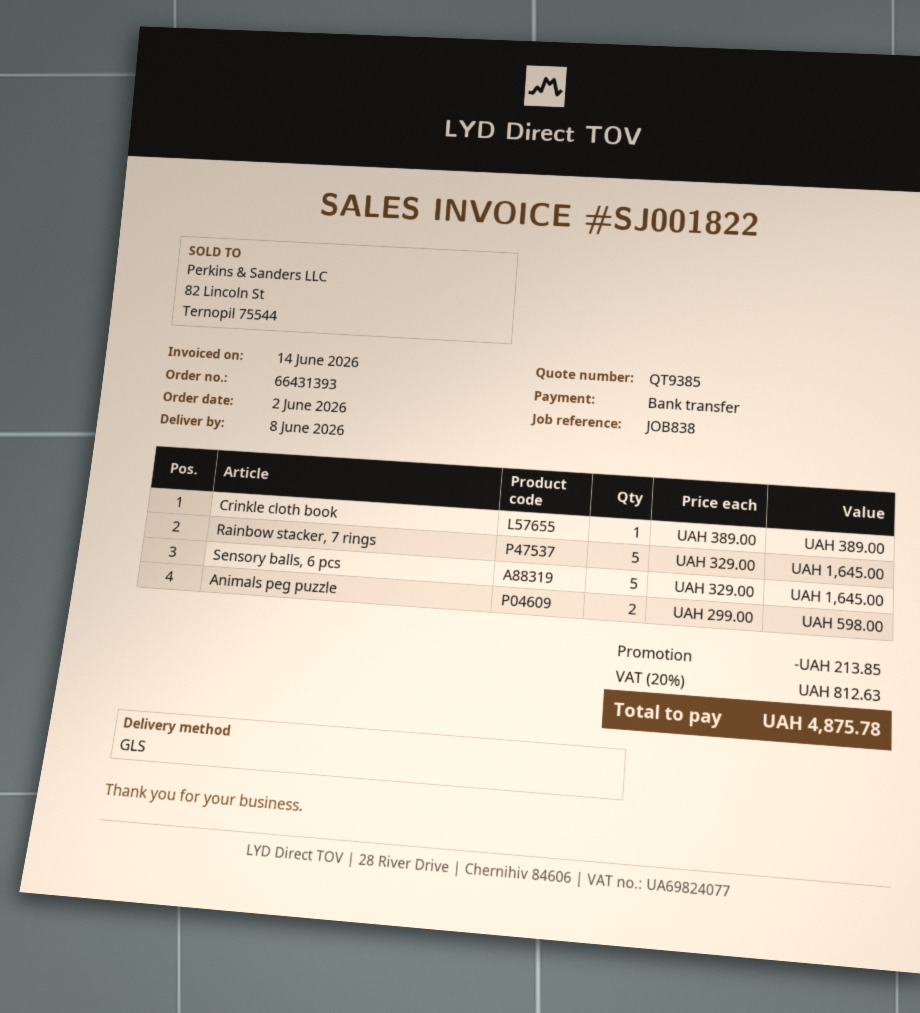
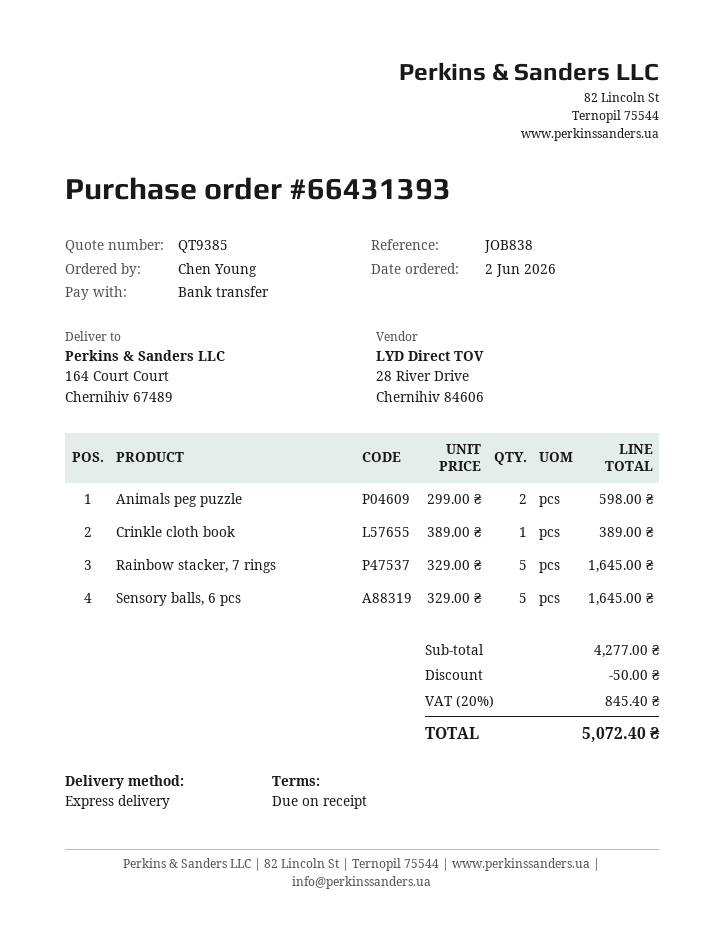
shipping method: GLS -> express
discount: 213.85 -> 50.00
tax: 20% = 812.63 -> 20% = 845.40
total: 4875.78 -> 5072.40

